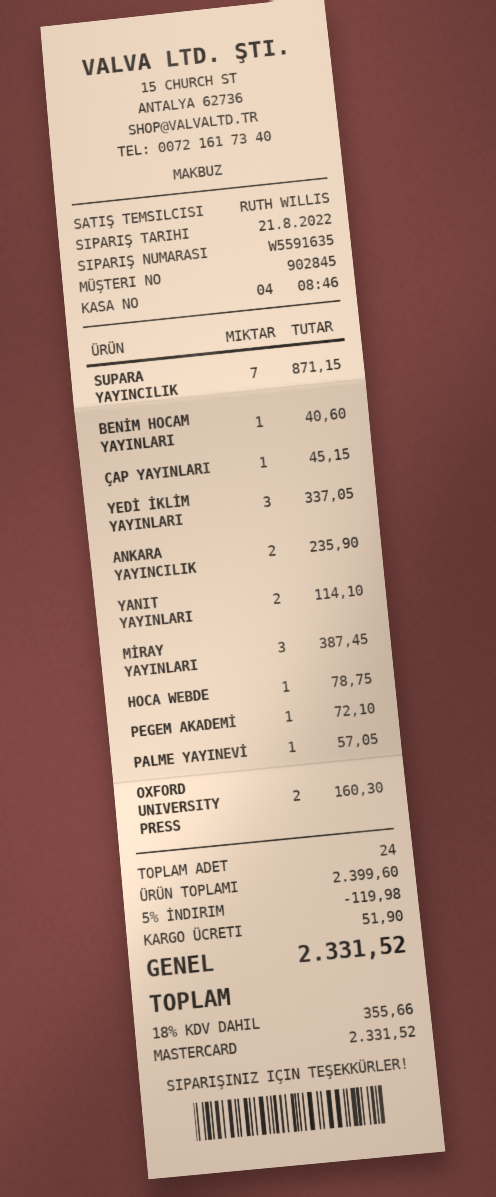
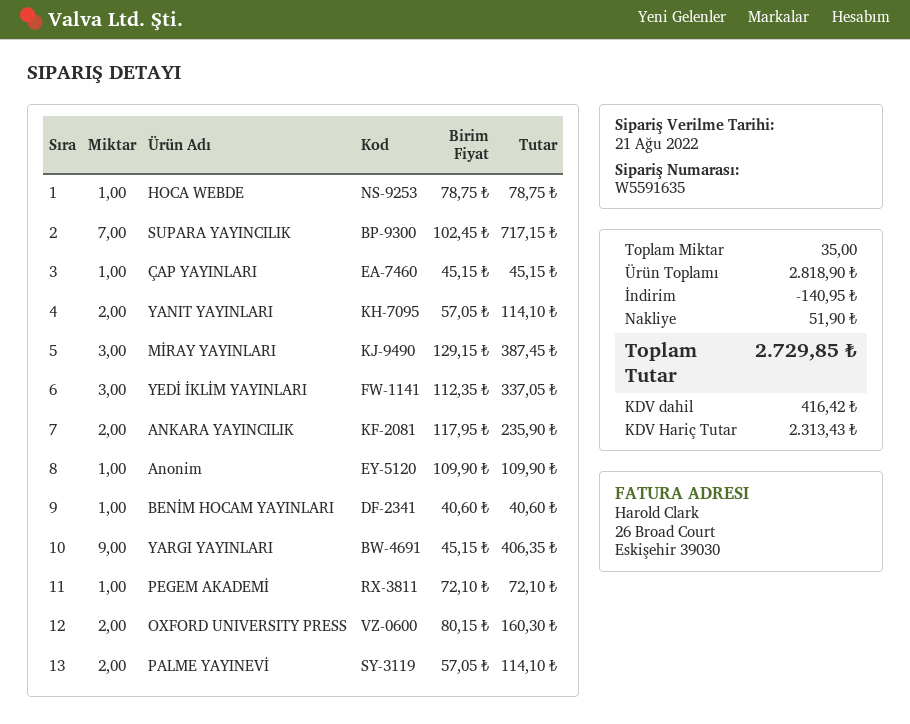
SUPARA YAYINCILIK: 7 for 871.15 -> 7 for 717.15
PALME YAYINEVİ: 1 for 57.05 -> 2 for 114.10
Anonim: none -> 1 for 109.90
YARGI YAYINLARI: none -> 9 for 406.35
total quantity: 24 -> 35
subtotal: 2399.60 -> 2818.90
discount: 119.98 -> 140.95
tax: 355.66 -> 416.42
total: 2331.52 -> 2729.85

